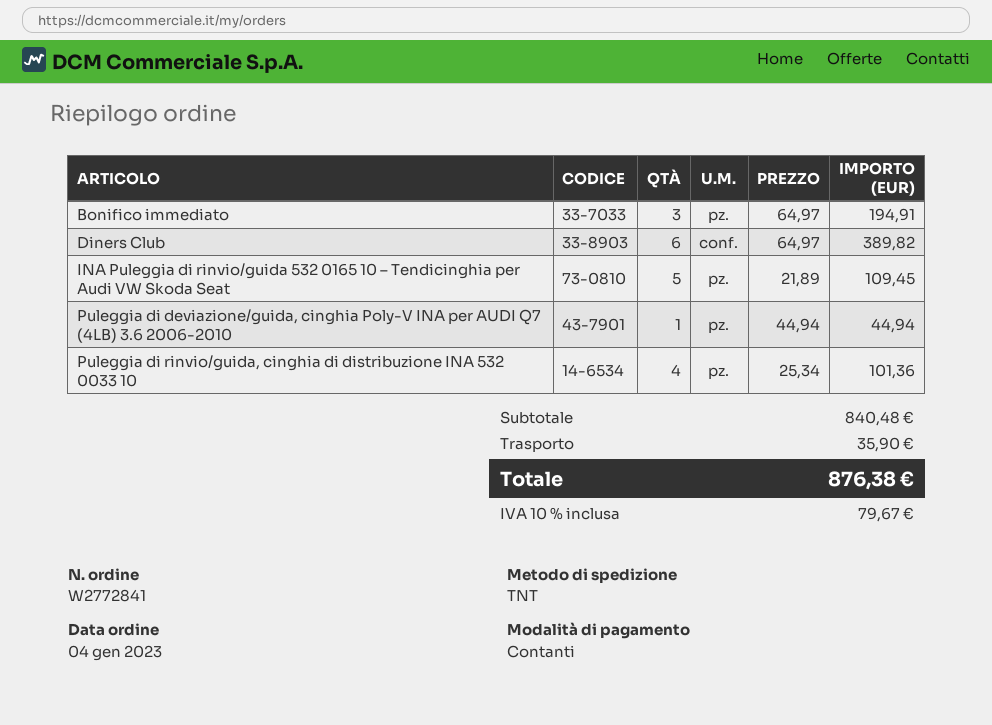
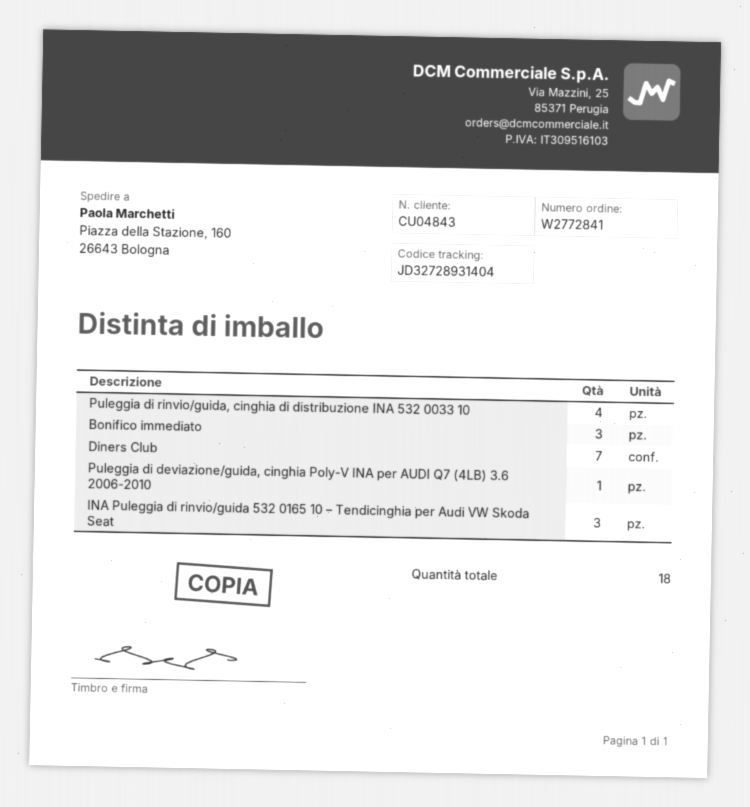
Diners Club: 6 -> 7
INA Puleggia di rinvio/guida 532 0165 10 – Tendicinghia per Audi VW Skoda Seat: 5 -> 3

